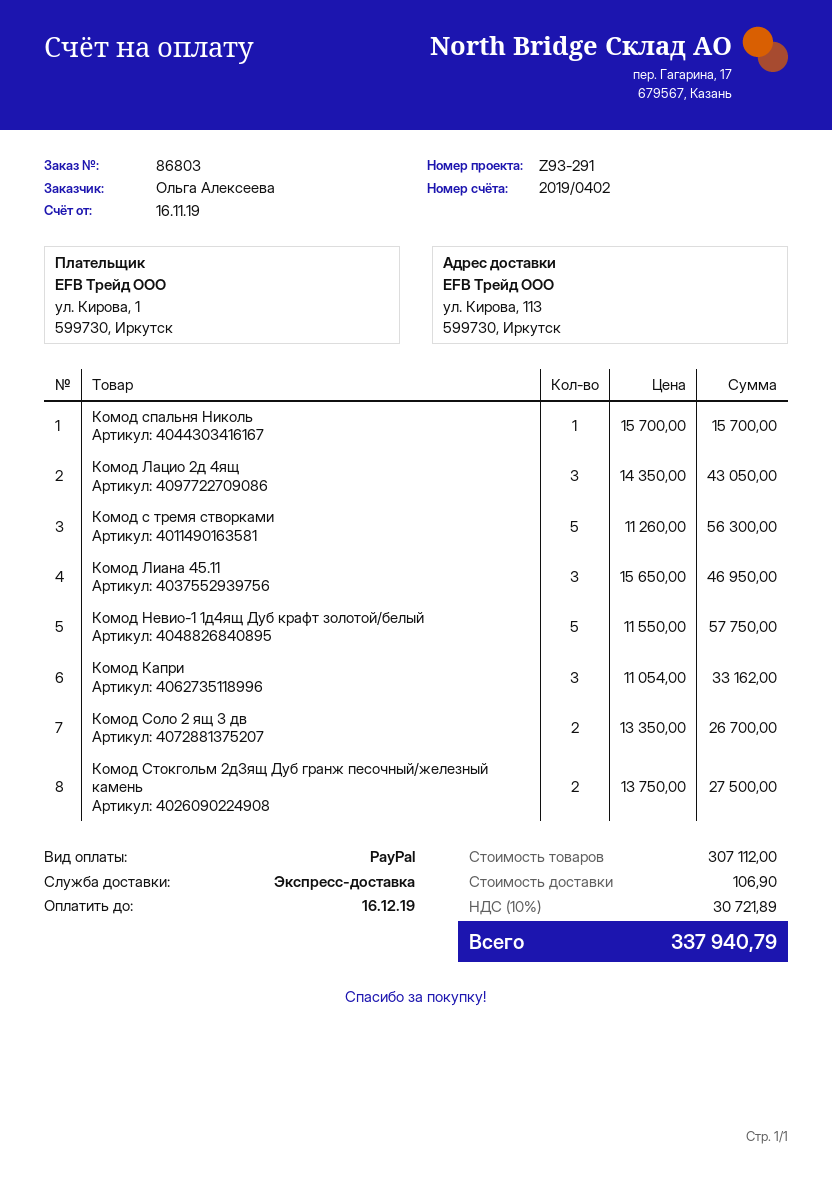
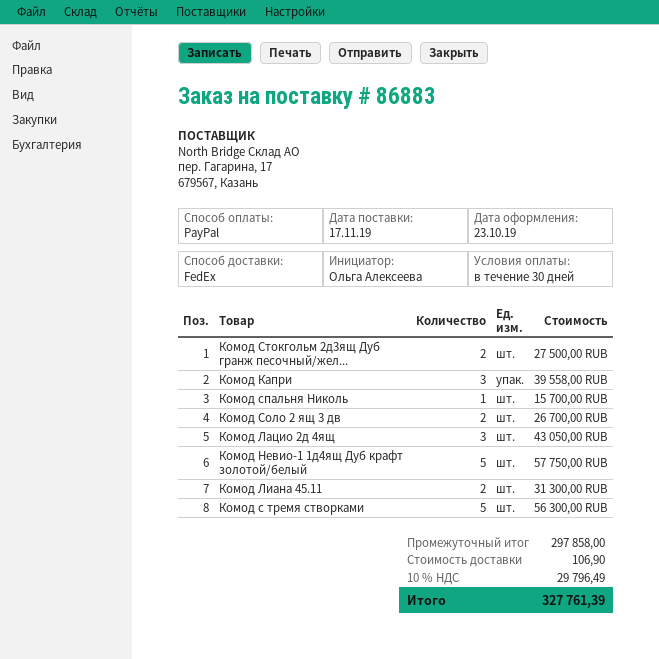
order number: 86803 -> 86883
shipping method: express -> FedEx
Комод Лиана 45.11: 3 for 46950.00 -> 2 for 31300.00
Комод Капри: 3 for 33162.00 -> 3 for 39558.00
subtotal: 307112.00 -> 297858.00
tax: 10% = 30721.89 -> 10% = 29796.49
total: 337940.79 -> 327761.39

